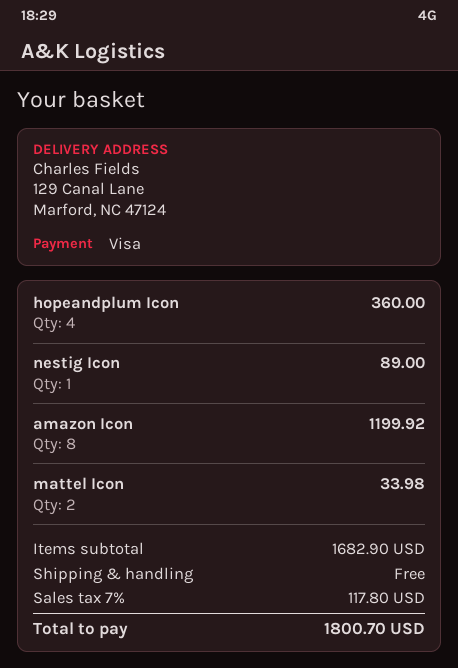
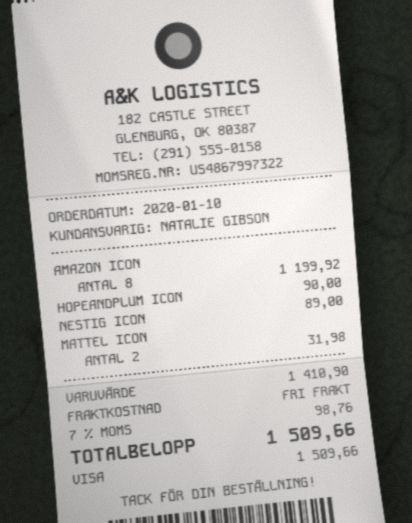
hopeandplum Icon: 4 for 360.00 -> 1 for 90.00
mattel Icon: 2 for 33.98 -> 2 for 31.98
subtotal: 1682.90 -> 1410.90
tax: 7% = 117.80 -> 7% = 98.76
total: 1800.70 -> 1509.66

